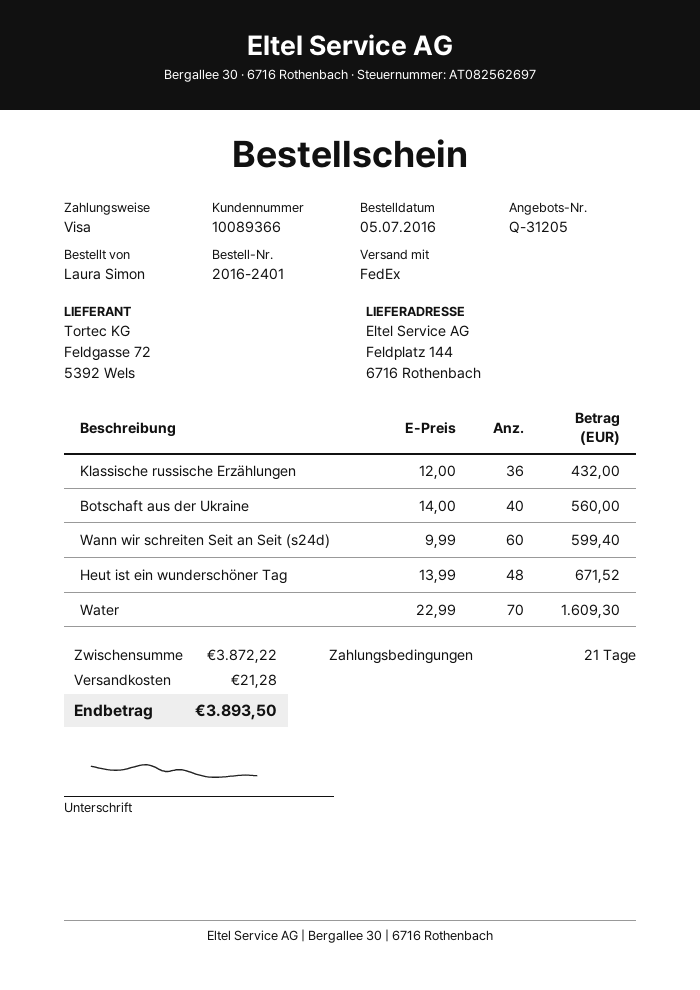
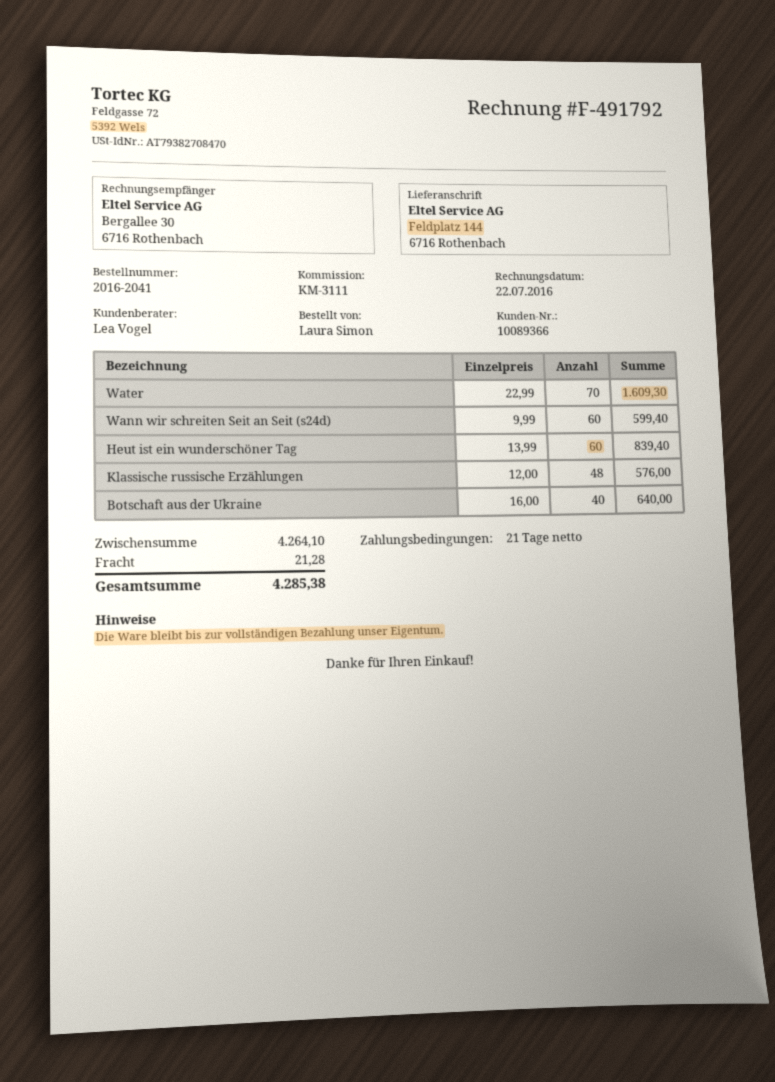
order number: 2016-2401 -> 2016-2041
Klassische russische Erzählungen: 36 x 12.00 = 432.00 -> 48 x 12.00 = 576.00
Botschaft aus der Ukraine: 40 x 14.00 = 560.00 -> 40 x 16.00 = 640.00
Heut ist ein wunderschöner Tag: 48 x 13.99 = 671.52 -> 60 x 13.99 = 839.40
subtotal: 3872.22 -> 4264.10
total: 3893.50 -> 4285.38

